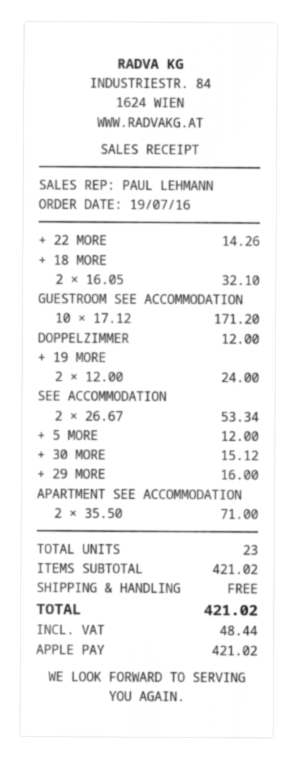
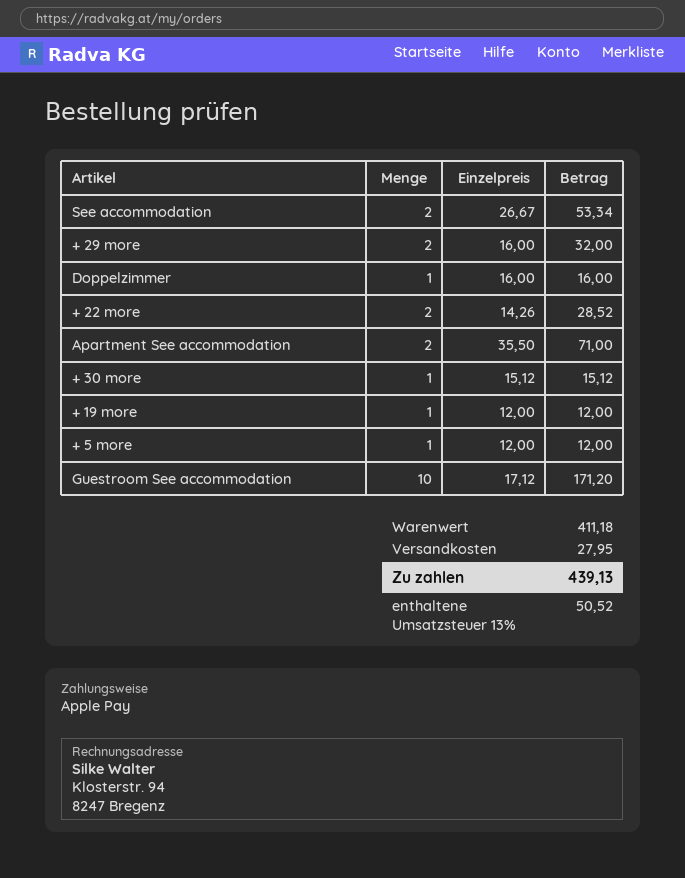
+ 22 MORE: 1 x 14.26 = 14.26 -> 2 x 14.26 = 28.52
+ 18 MORE: 2 x 16.05 = 32.10 -> none
DOPPELZIMMER: 1 x 12.00 = 12.00 -> 1 x 16.00 = 16.00
+ 19 MORE: 2 x 12.00 = 24.00 -> 1 x 12.00 = 12.00
+ 29 MORE: 1 x 16.00 = 16.00 -> 2 x 16.00 = 32.00
subtotal: 421.02 -> 411.18
shipping: 0.00 -> 27.95
tax: 48.44 -> 50.52
total: 421.02 -> 439.13

